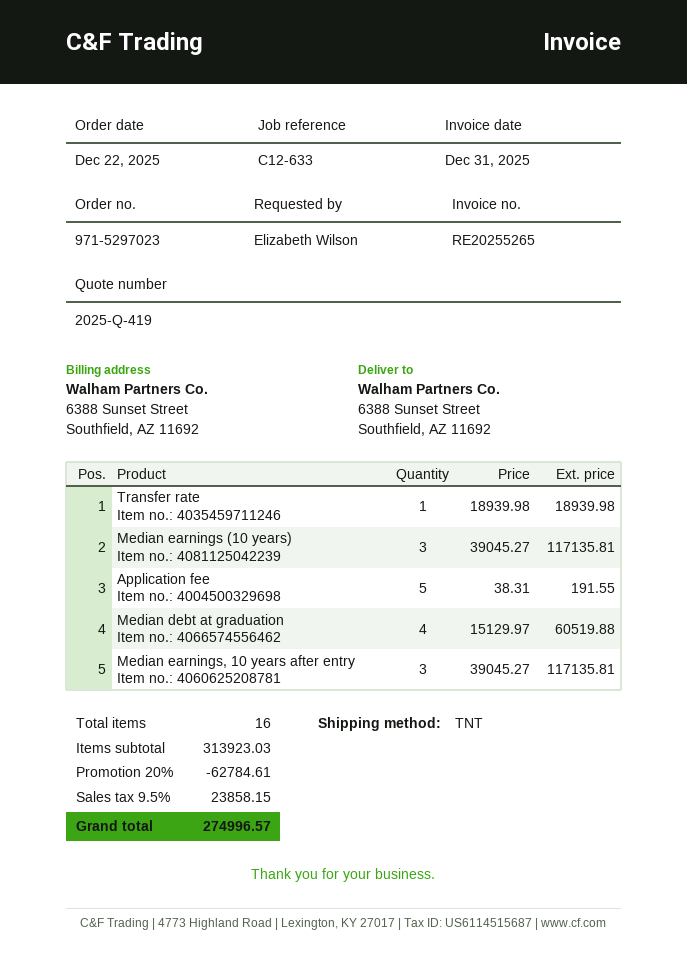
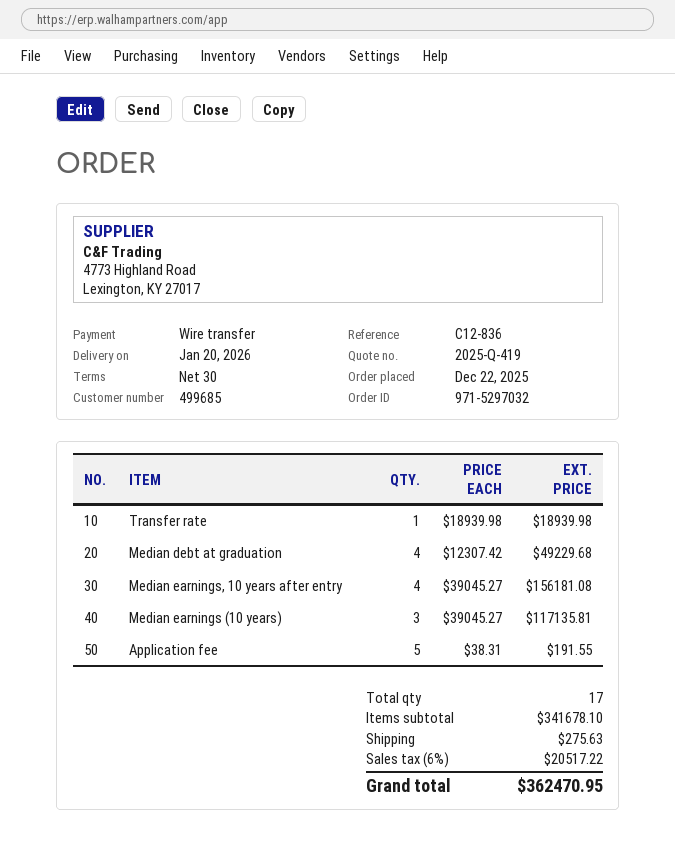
order number: 971-5297023 -> 971-5297032
reference: C12-633 -> C12-836
Median debt at graduation: 4 x 15129.97 = 60519.88 -> 4 x 12307.42 = 49229.68
Median earnings, 10 years after entry: 3 x 39045.27 = 117135.81 -> 4 x 39045.27 = 156181.08
total quantity: 16 -> 17
subtotal: 313923.03 -> 341678.10
discount: 20% = 62784.61 -> none
shipping: none -> 275.63
tax: 9.5% = 23858.15 -> 6% = 20517.22
total: 274996.57 -> 362470.95

